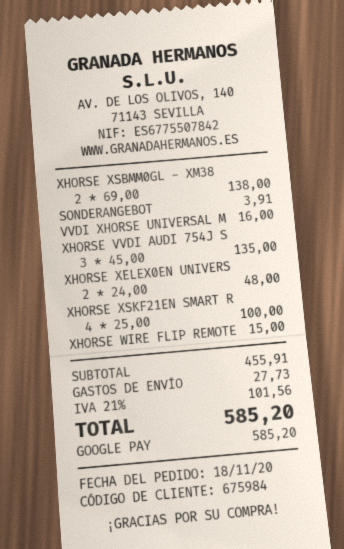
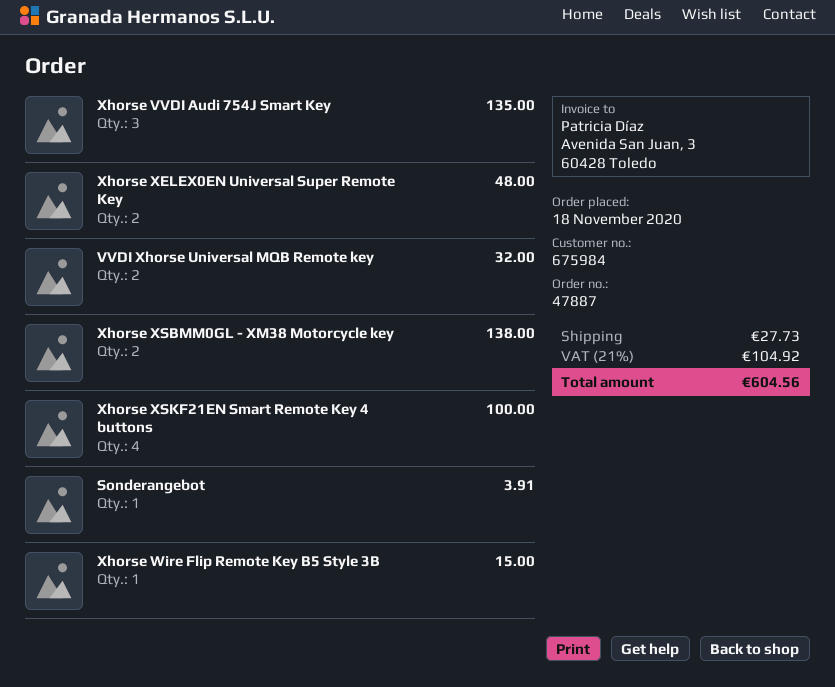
VVDI XHORSE UNIVERSAL M: 1 for 16.00 -> 2 for 32.00
tax: 21% = 101.56 -> 21% = 104.92
total: 585.20 -> 604.56

